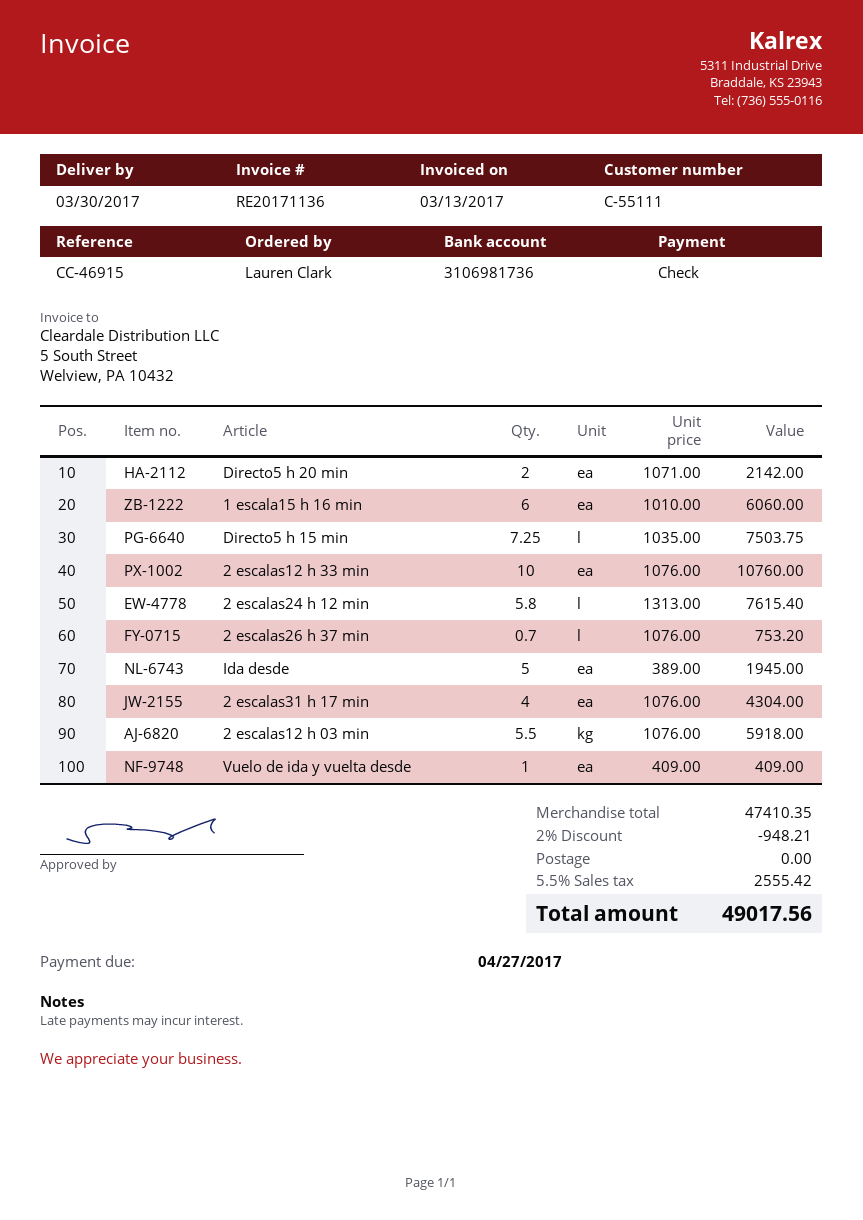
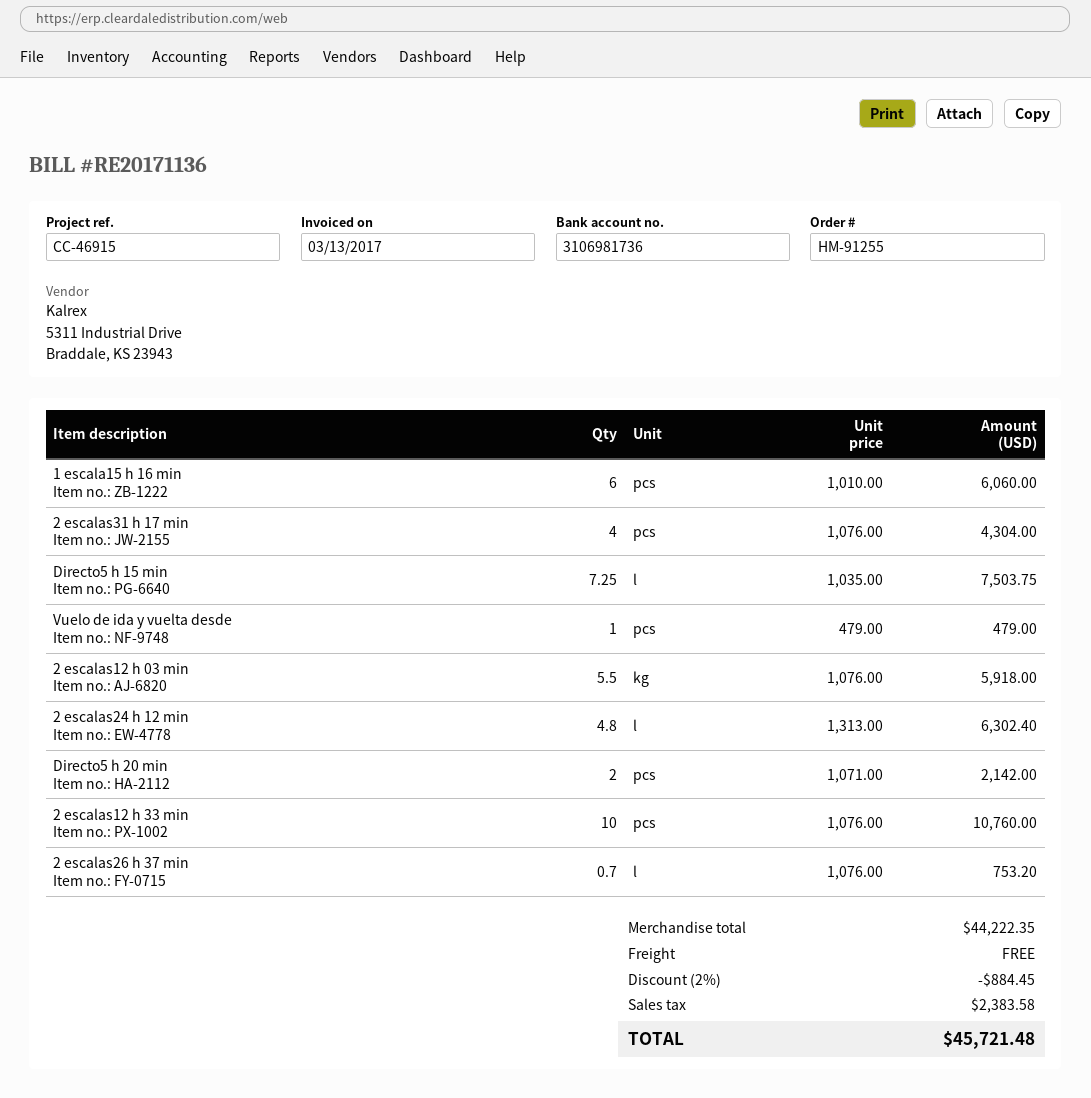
2 escalas24 h 12 min: 5.8 x 1313.00 = 7615.40 -> 4.8 x 1313.00 = 6302.40
Ida desde: 5 x 389.00 = 1945.00 -> none
Vuelo de ida y vuelta desde: 1 x 409.00 = 409.00 -> 1 x 479.00 = 479.00
subtotal: 47410.35 -> 44222.35
discount: 2% = 948.21 -> 2% = 884.45
tax: 2555.42 -> 2383.58
total: 49017.56 -> 45721.48

